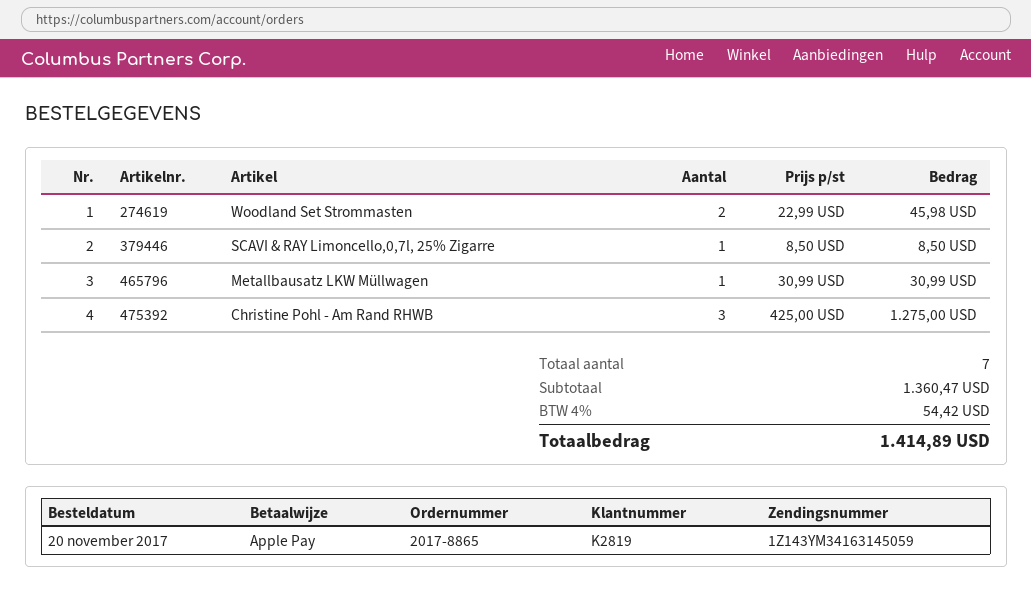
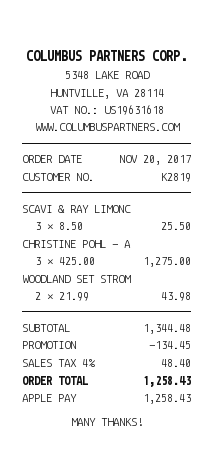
Woodland Set Strommasten: 2 x 22.99 = 45.98 -> 2 x 21.99 = 43.98
SCAVI & RAY Limoncello,0,7l, 25% Zigarre: 1 x 8.50 = 8.50 -> 3 x 8.50 = 25.50
Metallbausatz LKW Müllwagen: 1 x 30.99 = 30.99 -> none
subtotal: 1360.47 -> 1344.48
discount: none -> 134.45
tax: 4% = 54.42 -> 4% = 48.40
total: 1414.89 -> 1258.43

